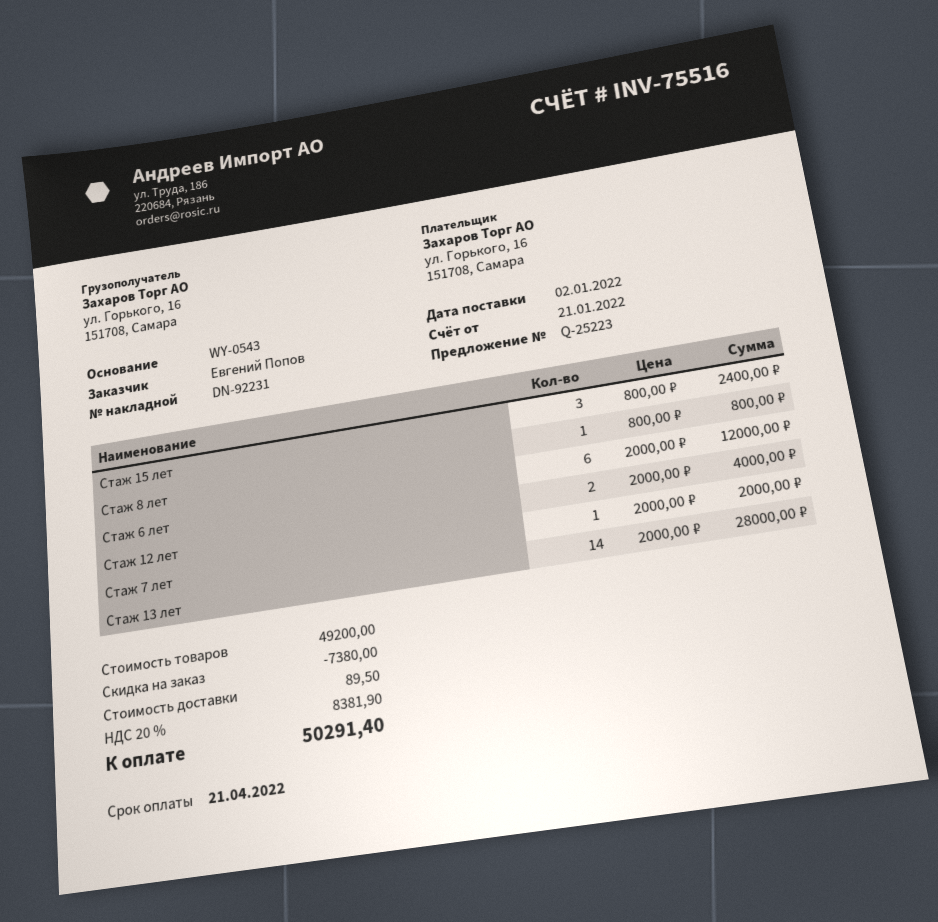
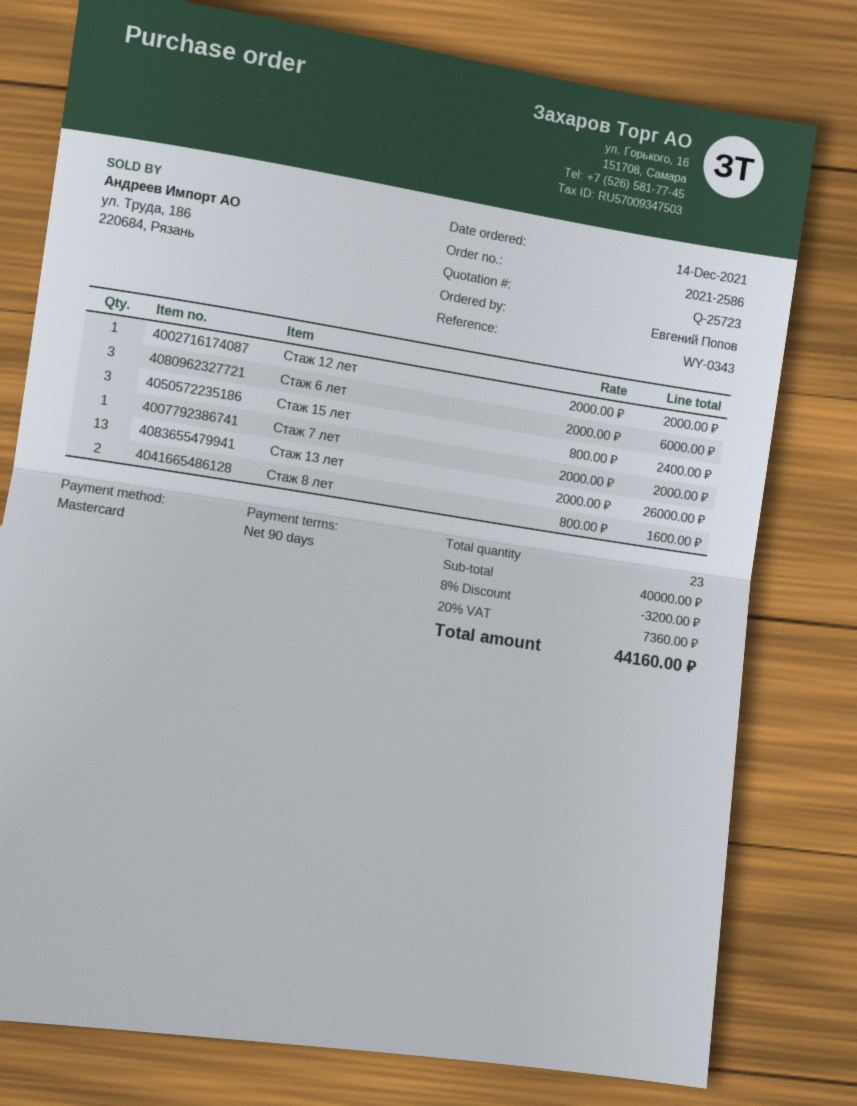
quote number: Q-25223 -> Q-25723
reference: WY-0543 -> WY-0343
Стаж 8 лет: 1 x 800.00 = 800.00 -> 2 x 800.00 = 1600.00
Стаж 6 лет: 6 x 2000.00 = 12000.00 -> 3 x 2000.00 = 6000.00
Стаж 12 лет: 2 x 2000.00 = 4000.00 -> 1 x 2000.00 = 2000.00
Стаж 13 лет: 14 x 2000.00 = 28000.00 -> 13 x 2000.00 = 26000.00
subtotal: 49200.00 -> 40000.00
discount: 7380.00 -> 3200.00
shipping: 89.50 -> none
tax: 20% = 8381.90 -> 20% = 7360.00
total: 50291.40 -> 44160.00

